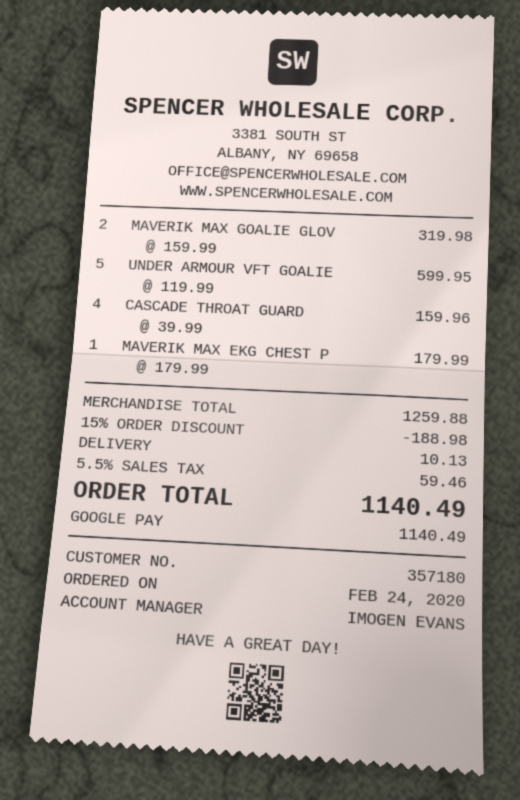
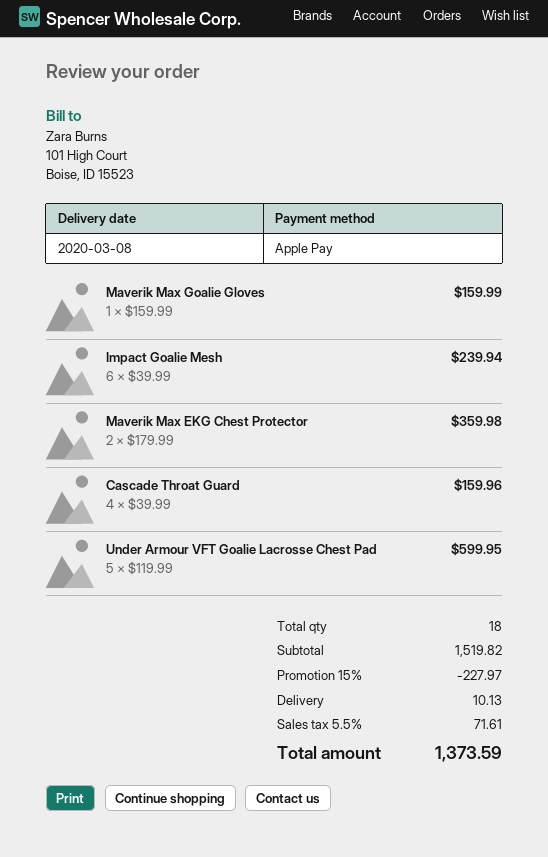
payment method: Google Pay -> Apple Pay
MAVERIK MAX GOALIE GLOV: 2 x 159.99 = 319.98 -> 1 x 159.99 = 159.99
MAVERIK MAX EKG CHEST P: 1 x 179.99 = 179.99 -> 2 x 179.99 = 359.98
Impact Goalie Mesh: none -> 6 x 39.99 = 239.94
subtotal: 1259.88 -> 1519.82
discount: 15% = 188.98 -> 15% = 227.97
tax: 5.5% = 59.46 -> 5.5% = 71.61
total: 1140.49 -> 1373.59

